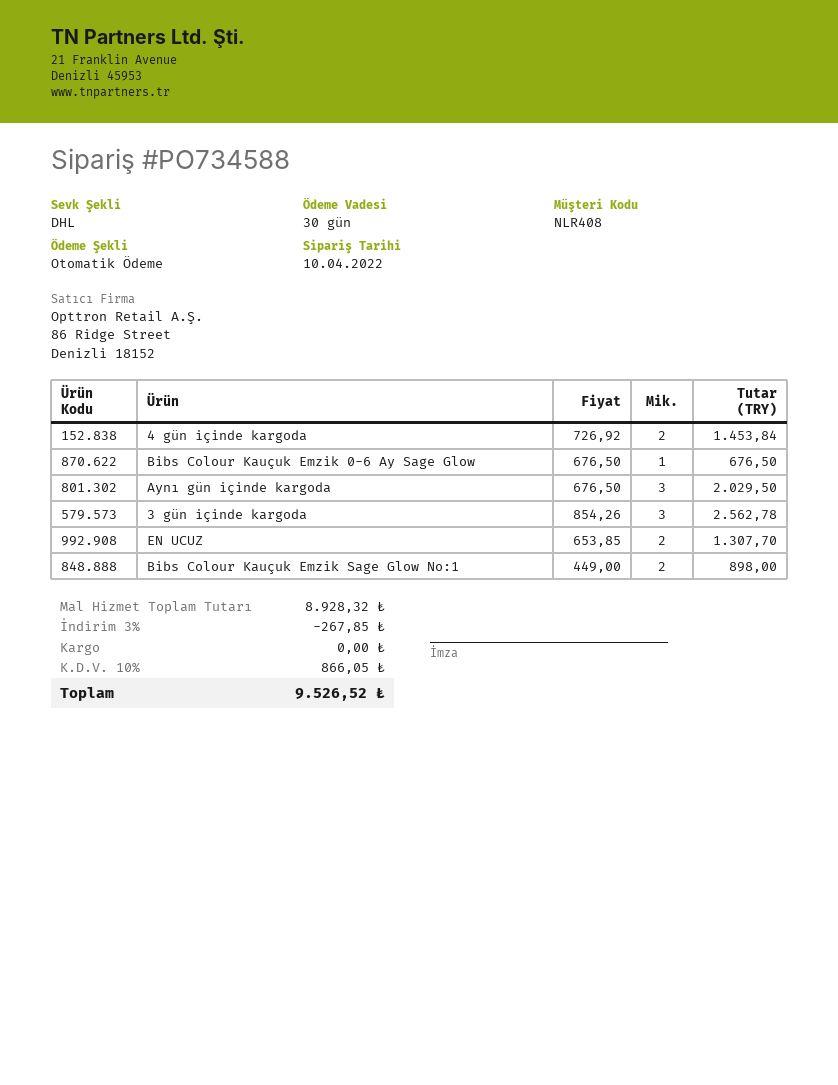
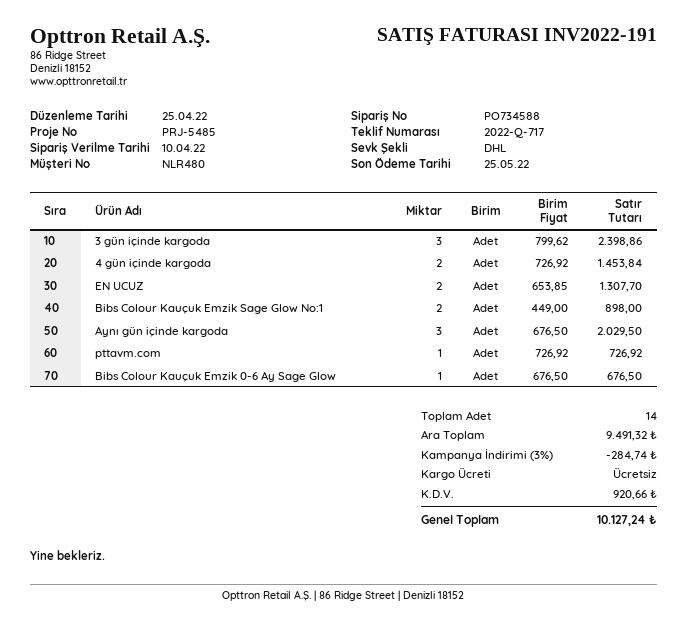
customer number: NLR408 -> NLR480
3 gün içinde kargoda: 3 x 854.26 = 2562.78 -> 3 x 799.62 = 2398.86
pttavm.com: none -> 1 x 726.92 = 726.92
subtotal: 8928.32 -> 9491.32
discount: 3% = 267.85 -> 3% = 284.74
tax: 866.05 -> 920.66
total: 9526.52 -> 10127.24

